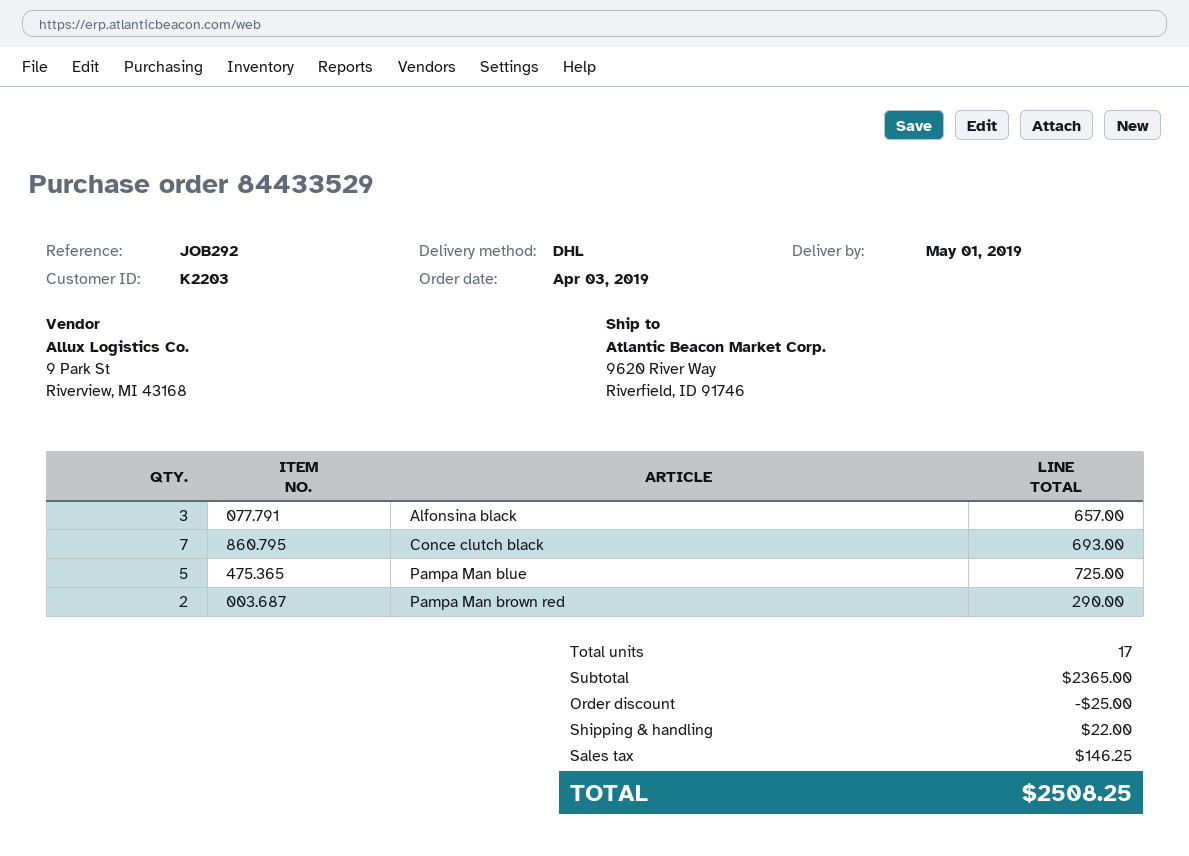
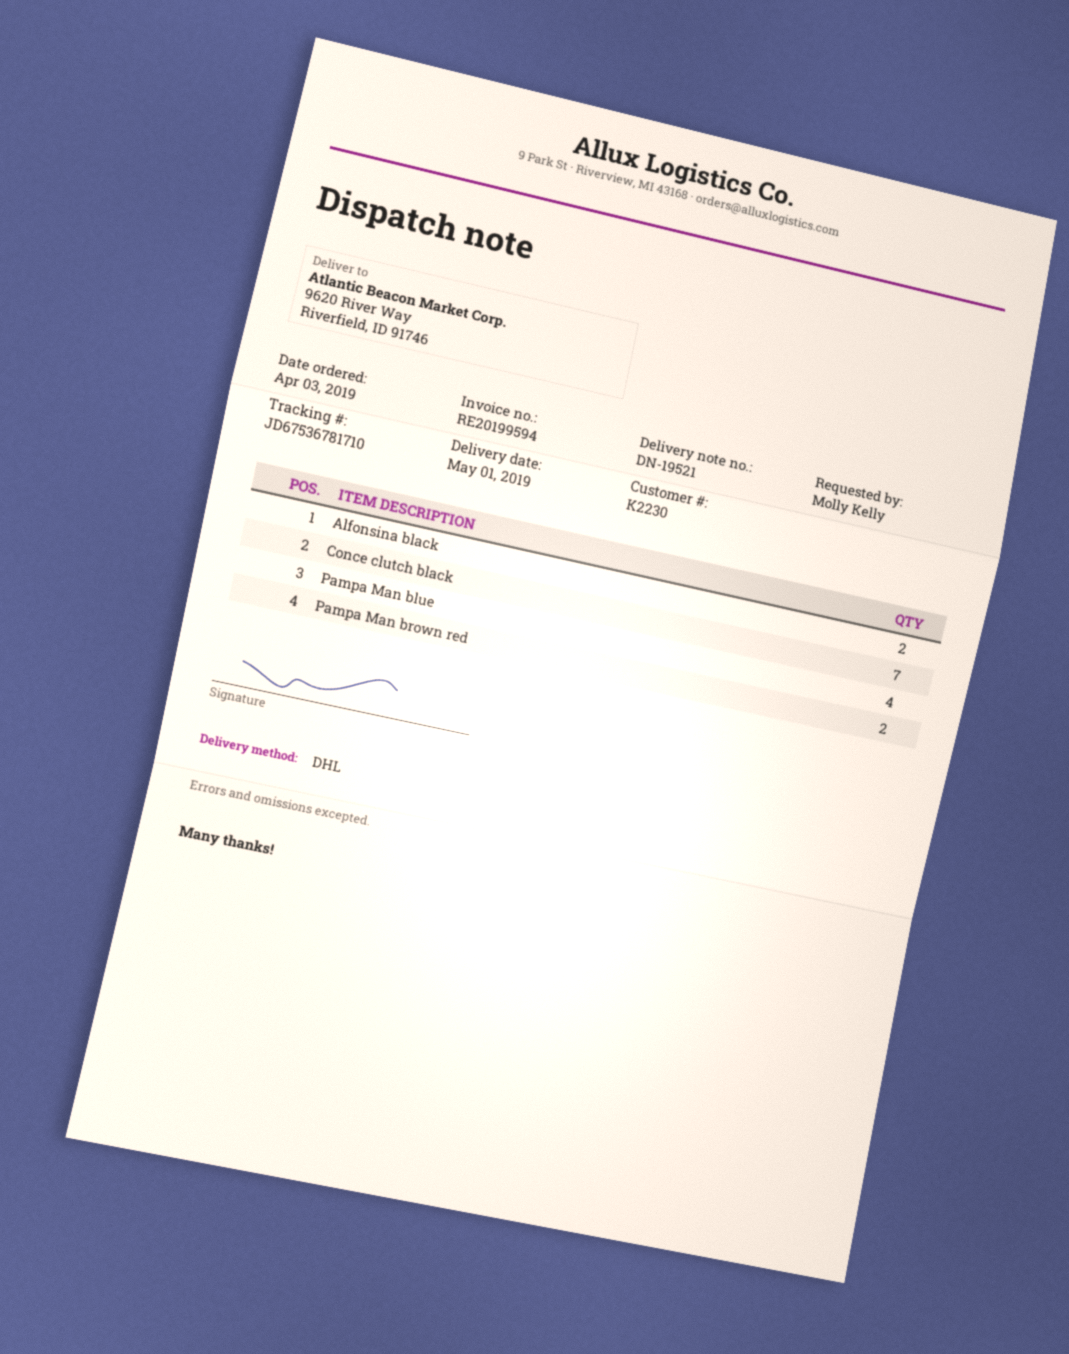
customer number: K2203 -> K2230
Alfonsina black: 3 -> 2
Pampa Man blue: 5 -> 4

